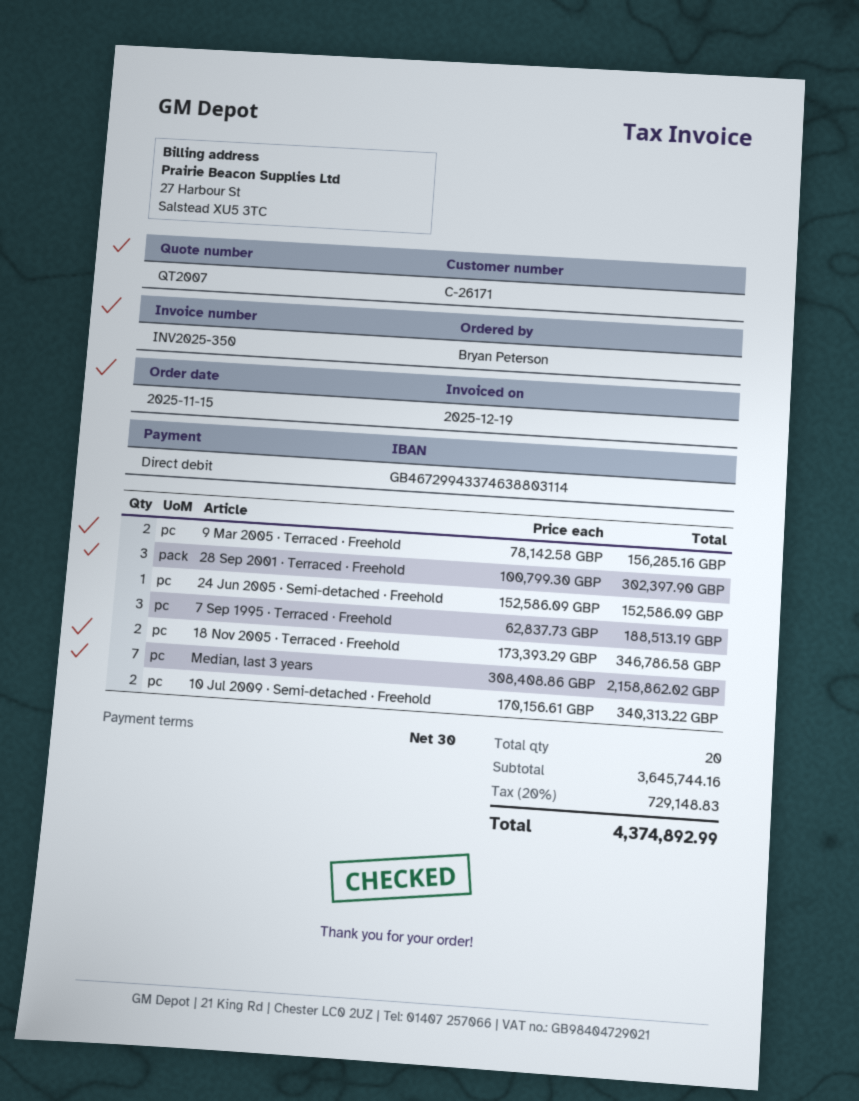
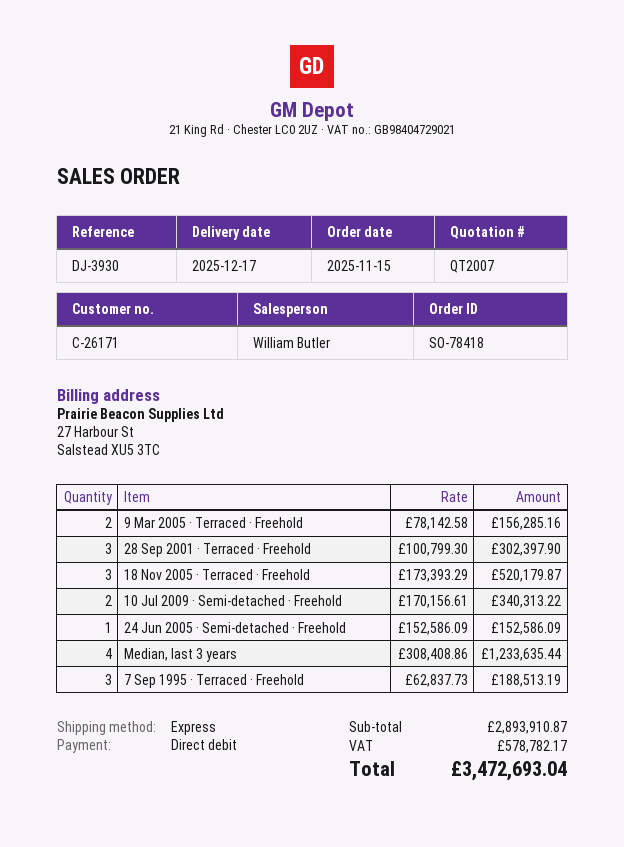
18 Nov 2005 · Terraced · Freehold: 2 x 173393.29 = 346786.58 -> 3 x 173393.29 = 520179.87
Median, last 3 years: 7 x 308408.86 = 2158862.02 -> 4 x 308408.86 = 1233635.44
subtotal: 3645744.16 -> 2893910.87
tax: 729148.83 -> 578782.17
total: 4374892.99 -> 3472693.04

